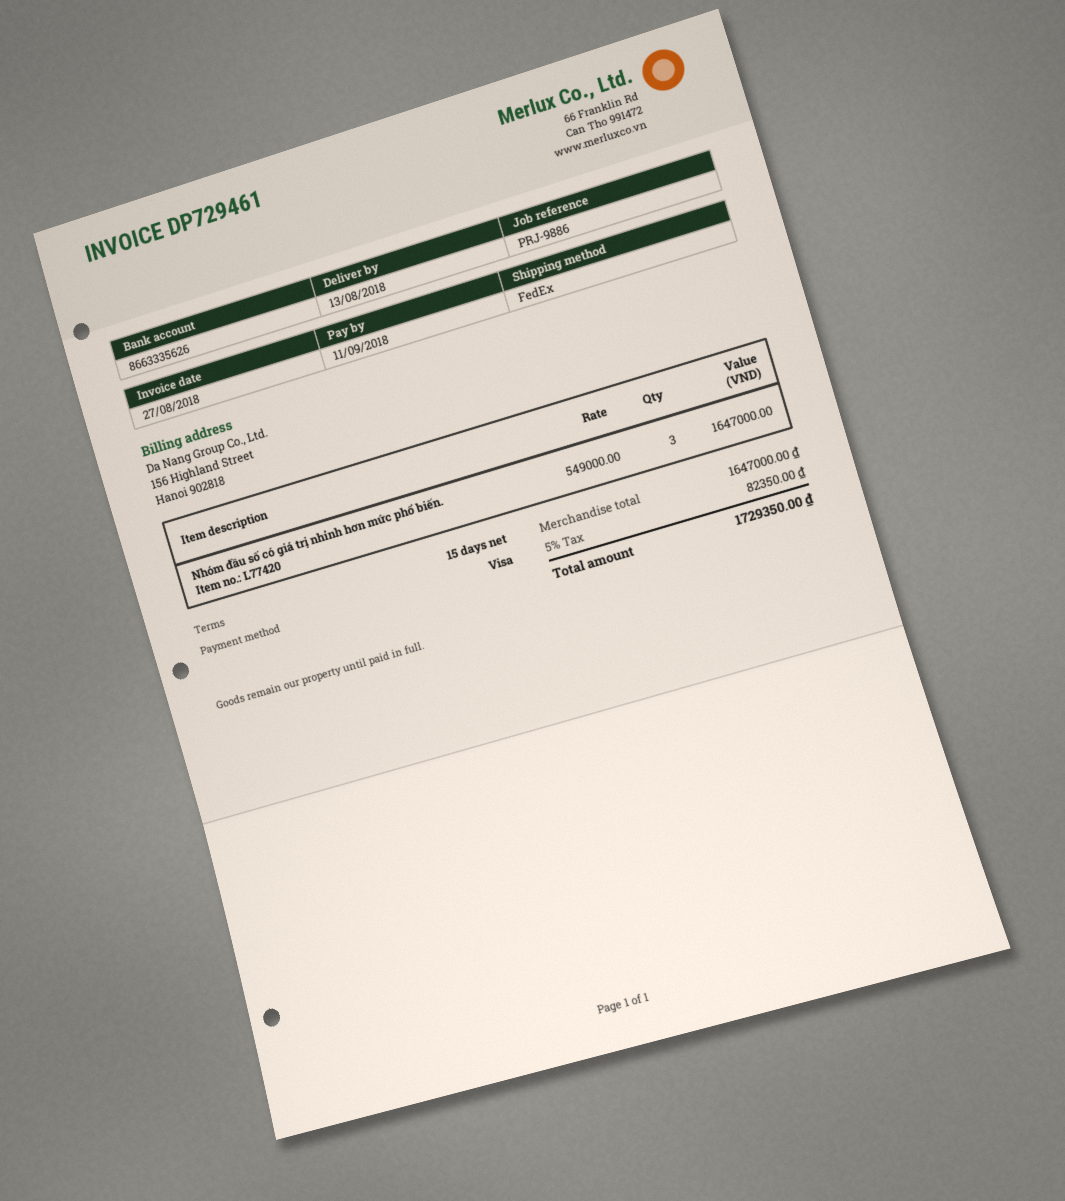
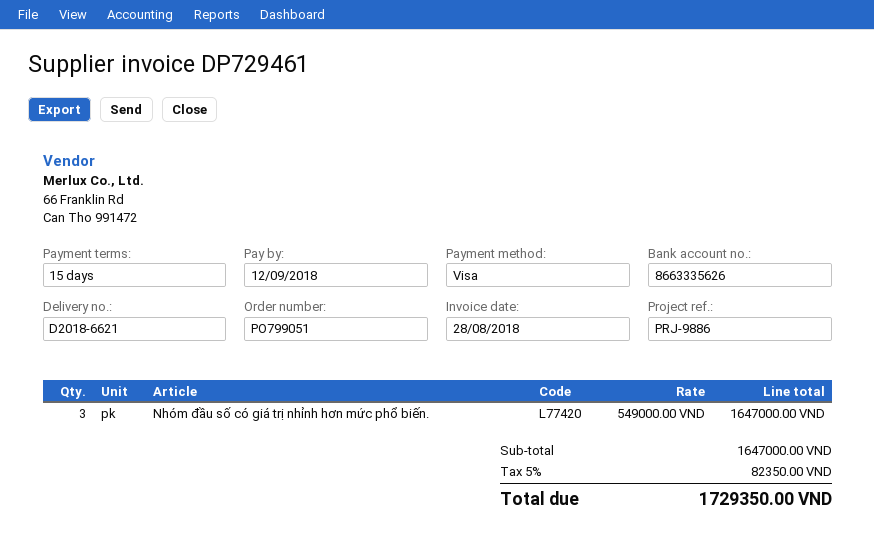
invoice date: 2018-08-27 -> 2018-08-28
due date: 2018-09-11 -> 2018-09-12

